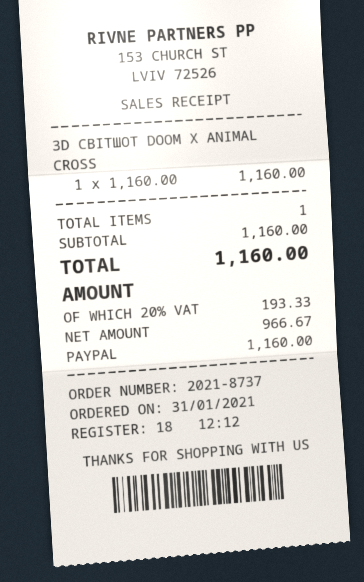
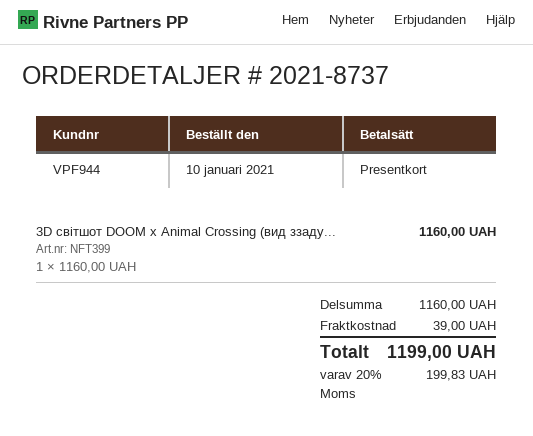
order date: 2021-01-31 -> 2021-01-10
payment method: PayPal -> gift card
shipping: none -> 39.00
tax: 20% = 193.33 -> 20% = 199.83
total: 1160.00 -> 1199.00

